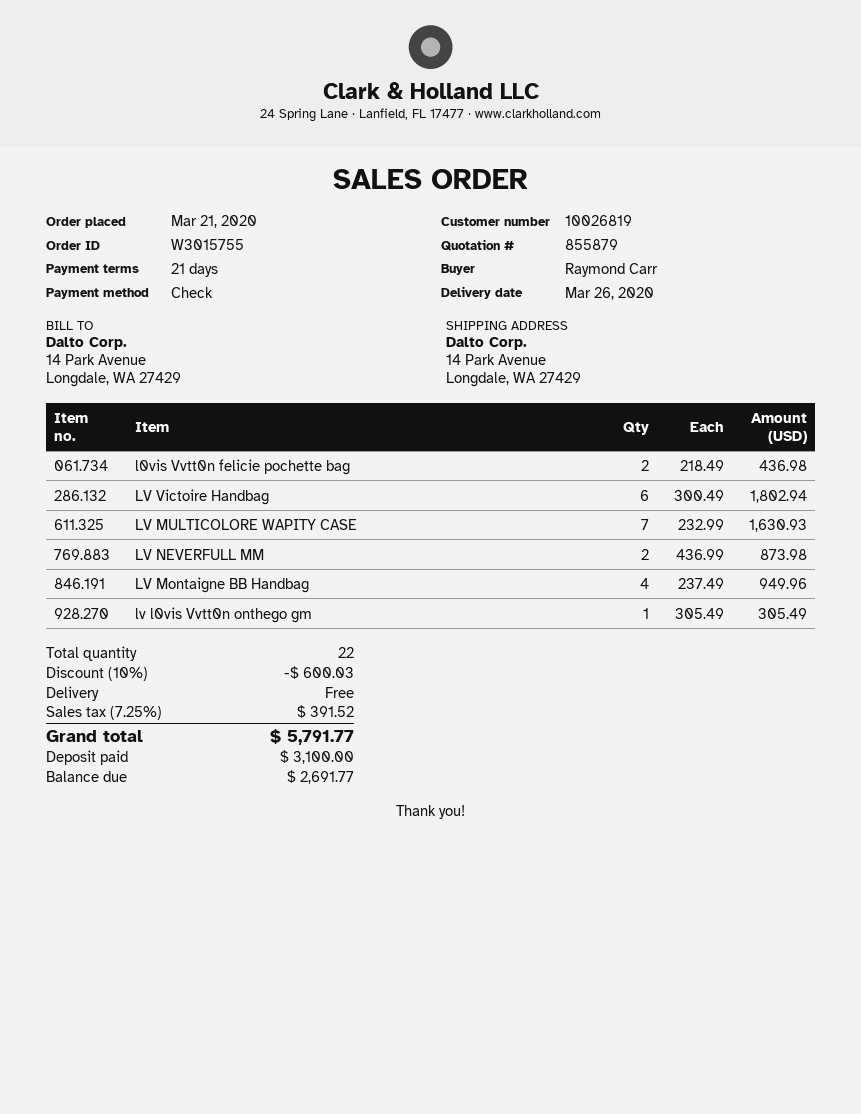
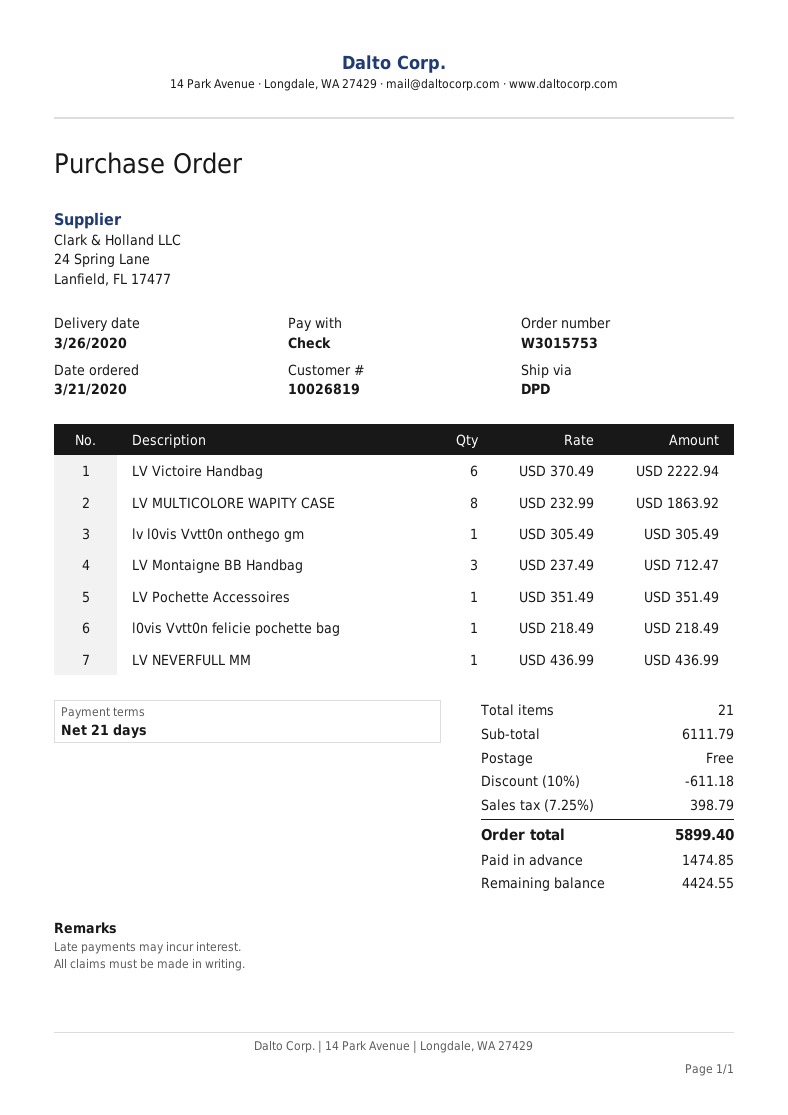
order number: W3015755 -> W3015753
l0vis Vvtt0n felicie pochette bag: 2 x 218.49 = 436.98 -> 1 x 218.49 = 218.49
LV Victoire Handbag: 6 x 300.49 = 1802.94 -> 6 x 370.49 = 2222.94
LV MULTICOLORE WAPITY CASE: 7 x 232.99 = 1630.93 -> 8 x 232.99 = 1863.92
LV NEVERFULL MM: 2 x 436.99 = 873.98 -> 1 x 436.99 = 436.99
LV Montaigne BB Handbag: 4 x 237.49 = 949.96 -> 3 x 237.49 = 712.47
LV Pochette Accessoires: none -> 1 x 351.49 = 351.49
total quantity: 22 -> 21
discount: 10% = 600.03 -> 10% = 611.18
tax: 7.25% = 391.52 -> 7.25% = 398.79
total: 5791.77 -> 5899.40
deposit: 3100.00 -> 1474.85
balance: 2691.77 -> 4424.55

